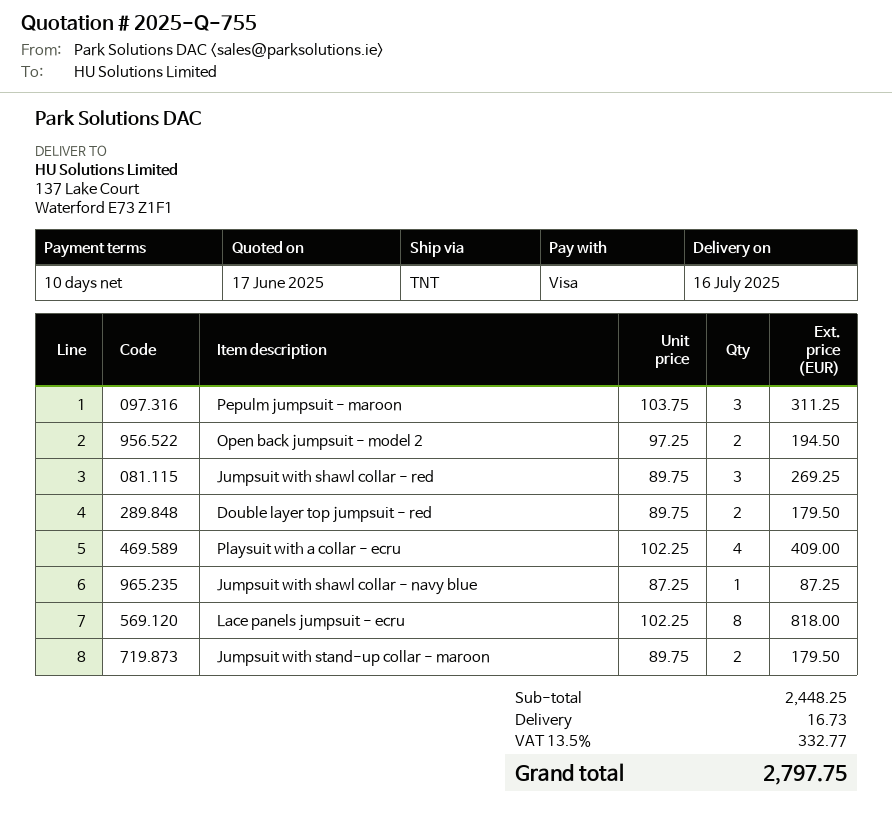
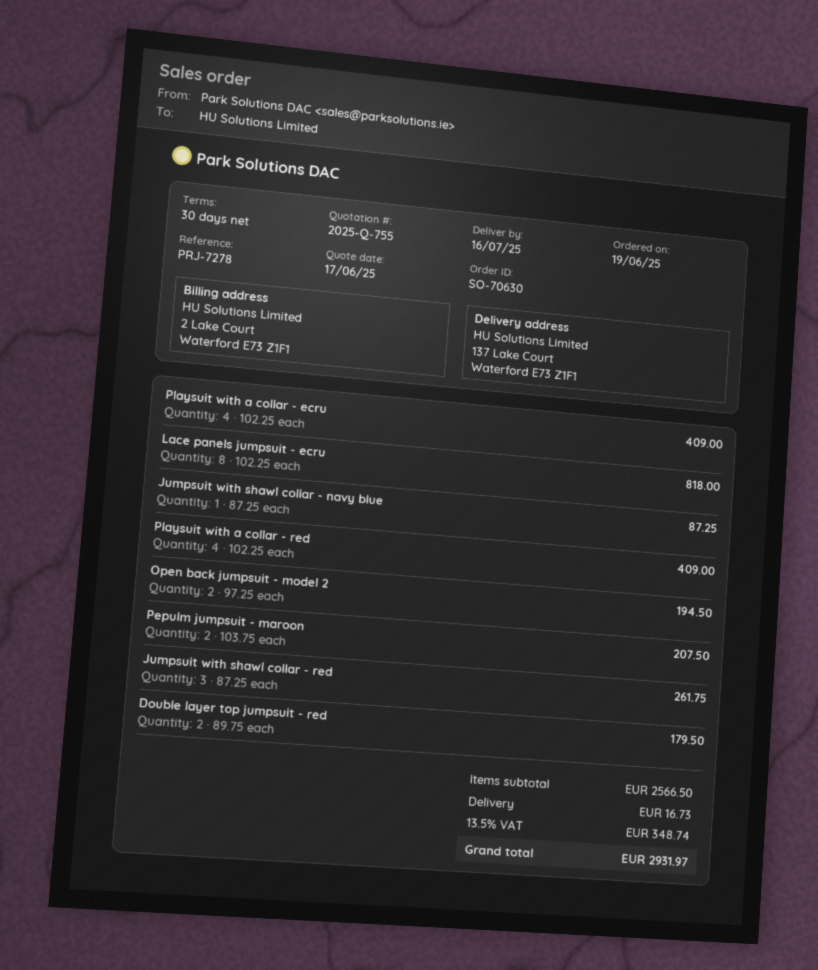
payment terms: 10 days -> 30 days
Pepulm jumpsuit - maroon: 3 x 103.75 = 311.25 -> 2 x 103.75 = 207.50
Jumpsuit with shawl collar - red: 3 x 89.75 = 269.25 -> 3 x 87.25 = 261.75
Jumpsuit with stand-up collar - maroon: 2 x 89.75 = 179.50 -> none
Playsuit with a collar - red: none -> 4 x 102.25 = 409.00
subtotal: 2448.25 -> 2566.50
tax: 13.5% = 332.77 -> 13.5% = 348.74
total: 2797.75 -> 2931.97

